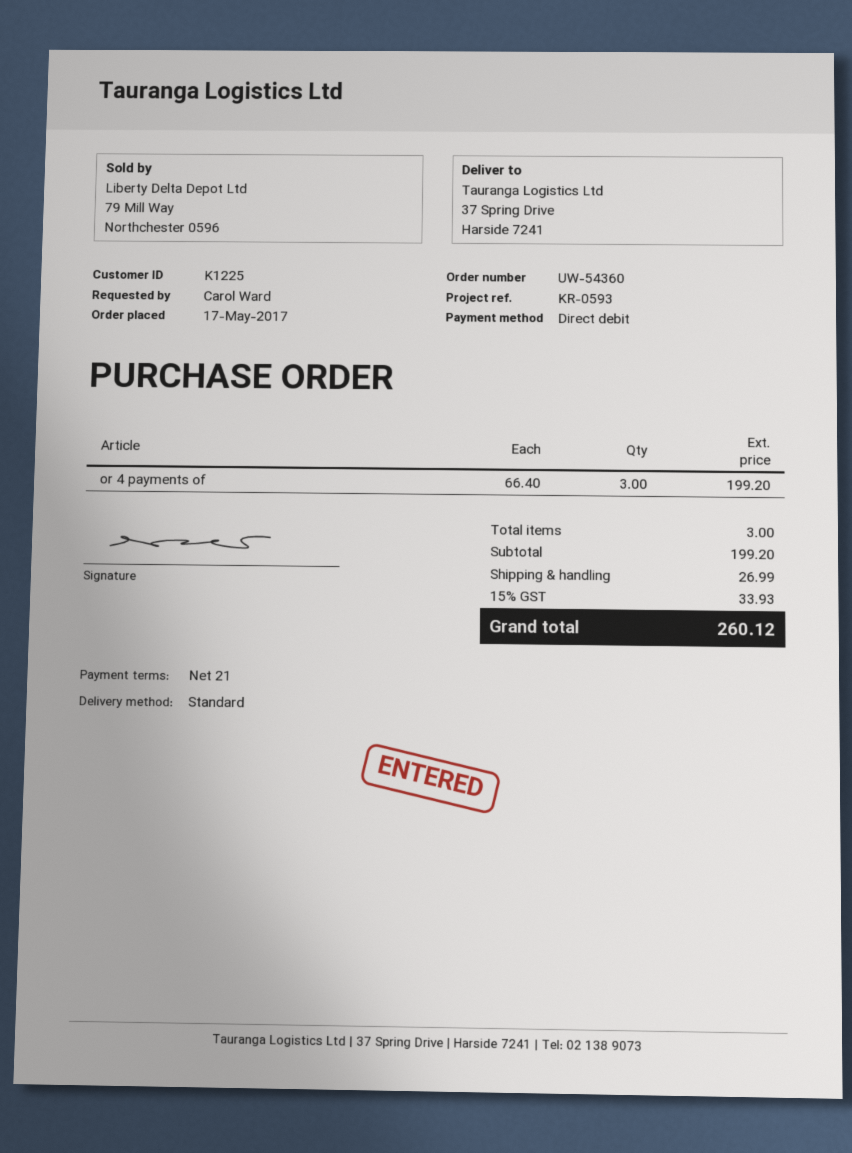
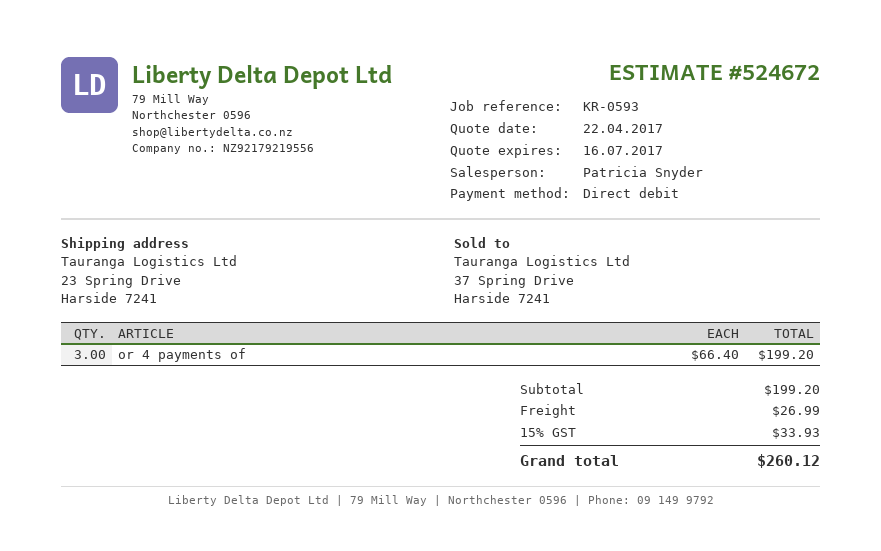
ship to: 37 Spring Drive, Harside 7241 -> 23 Spring Drive, Harside 7241

